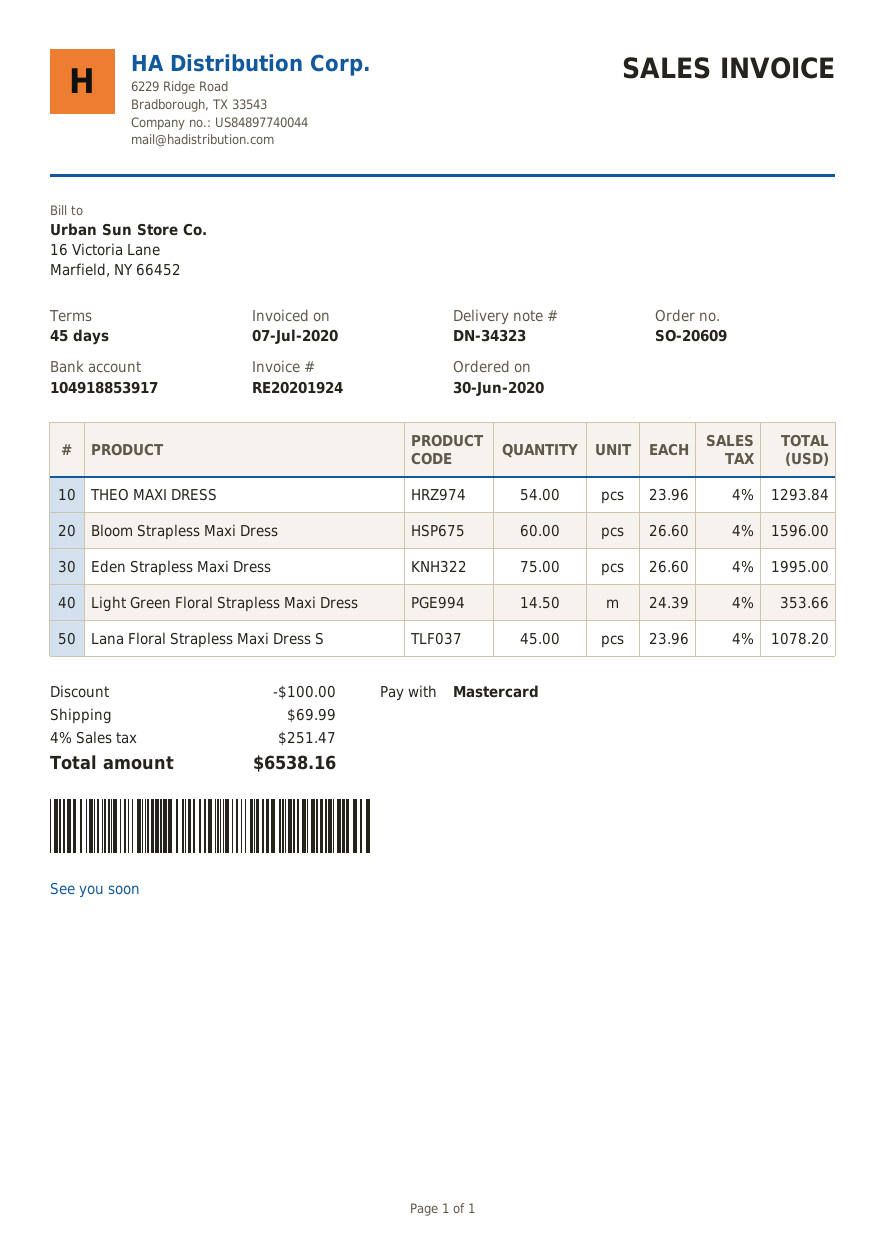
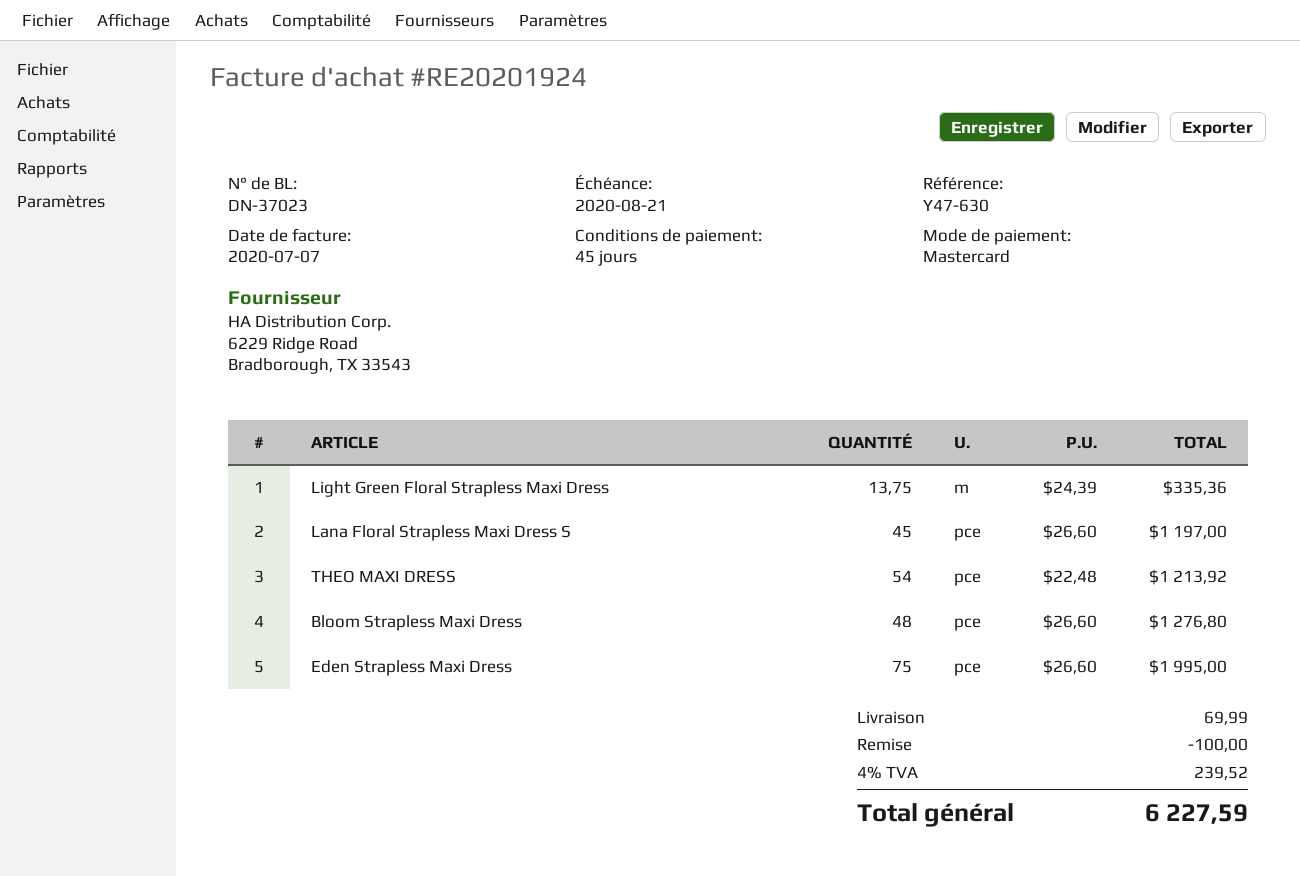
delivery note number: DN-34323 -> DN-37023
THEO MAXI DRESS: 54 x 23.96 = 1293.84 -> 54 x 22.48 = 1213.92
Bloom Strapless Maxi Dress: 60 x 26.60 = 1596.00 -> 48 x 26.60 = 1276.80
Light Green Floral Strapless Maxi Dress: 14.5 x 24.39 = 353.66 -> 13.75 x 24.39 = 335.36
Lana Floral Strapless Maxi Dress S: 45 x 23.96 = 1078.20 -> 45 x 26.60 = 1197.00
tax: 4% = 251.47 -> 4% = 239.52
total: 6538.16 -> 6227.59

